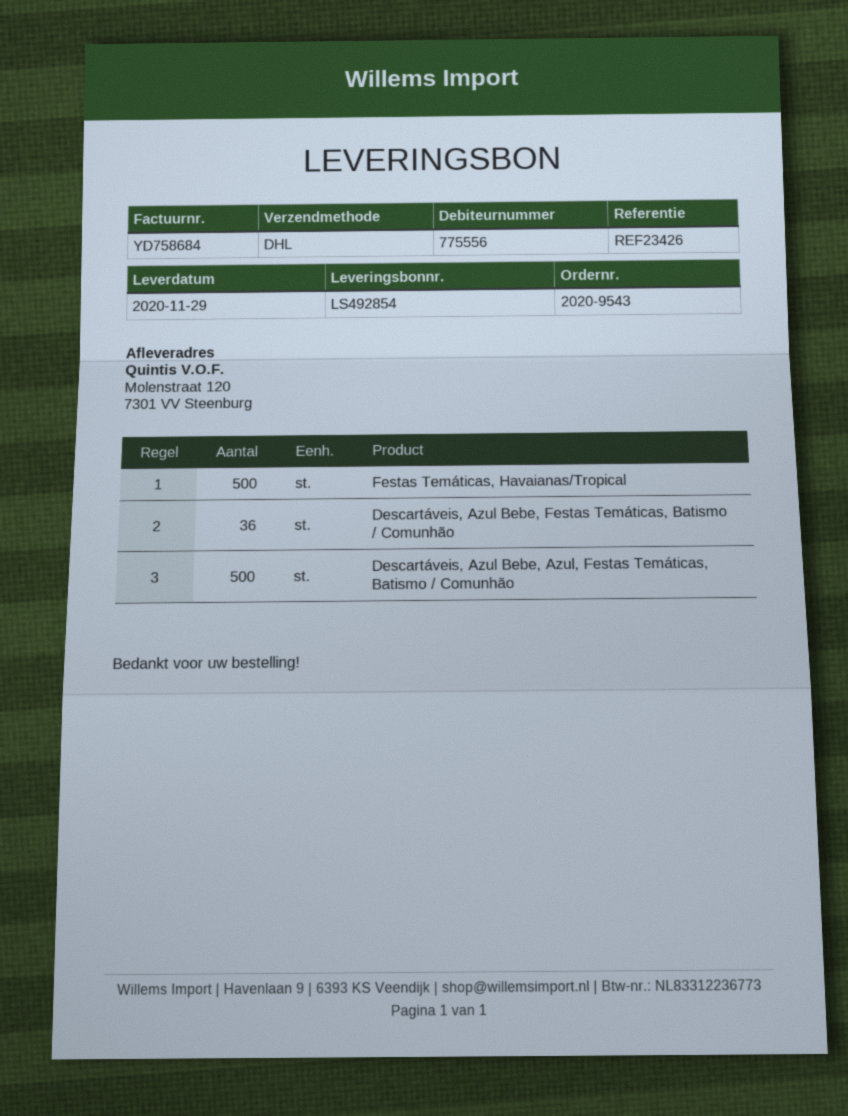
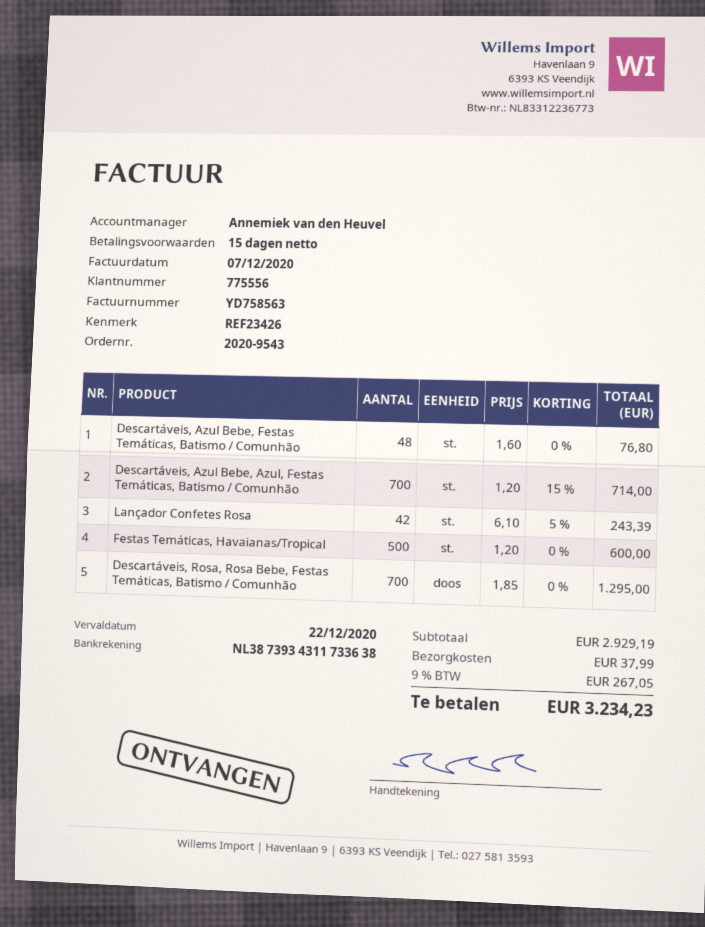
invoice number: YD758684 -> YD758563
Descartáveis, Azul Bebe, Festas Temáticas, Batismo / Comunhão: 36 -> 48
Descartáveis, Azul Bebe, Azul, Festas Temáticas, Batismo / Comunhão: 500 -> 700
Lançador Confetes Rosa: none -> 42
Descartáveis, Rosa, Rosa Bebe, Festas Temáticas, Batismo / Comunhão: none -> 700

